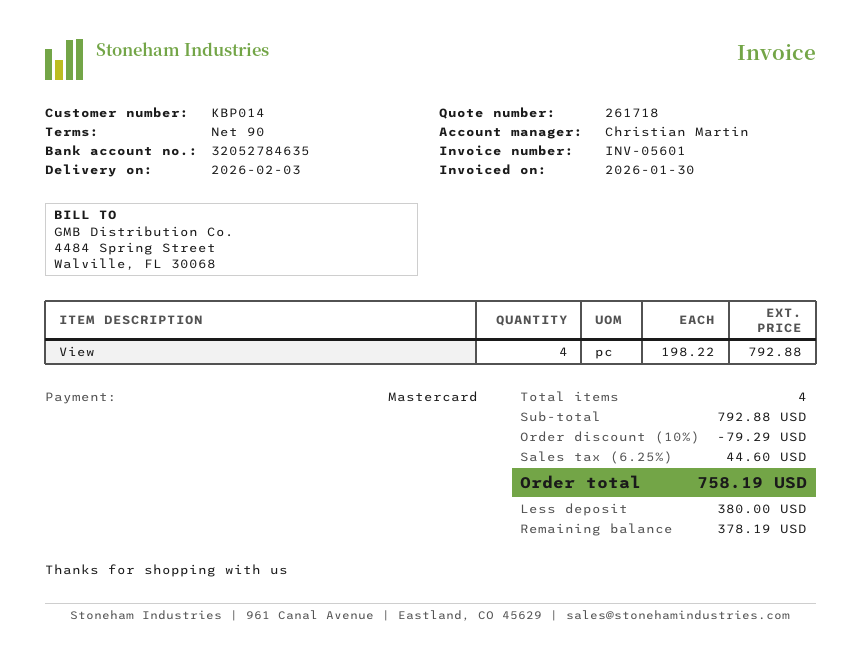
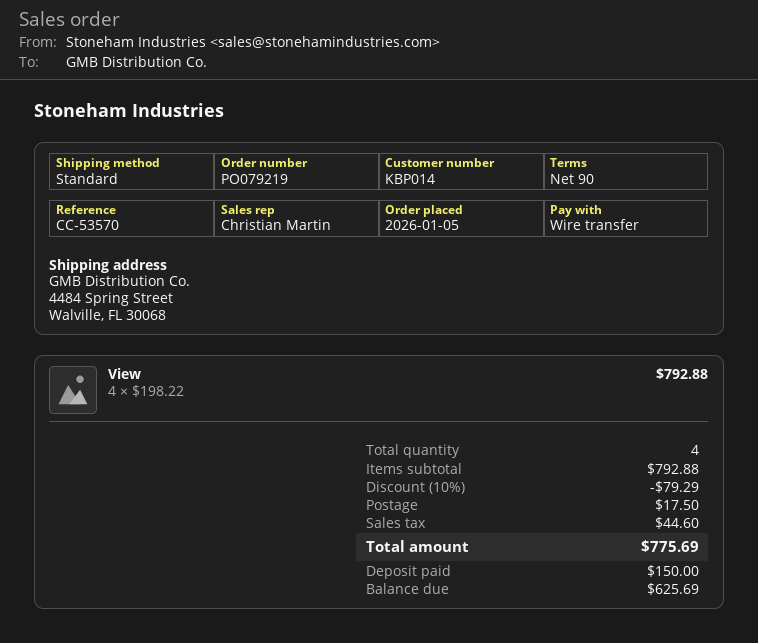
payment method: Mastercard -> bank transfer
shipping: none -> 17.50
total: 758.19 -> 775.69
deposit: 380.00 -> 150.00
balance: 378.19 -> 625.69

